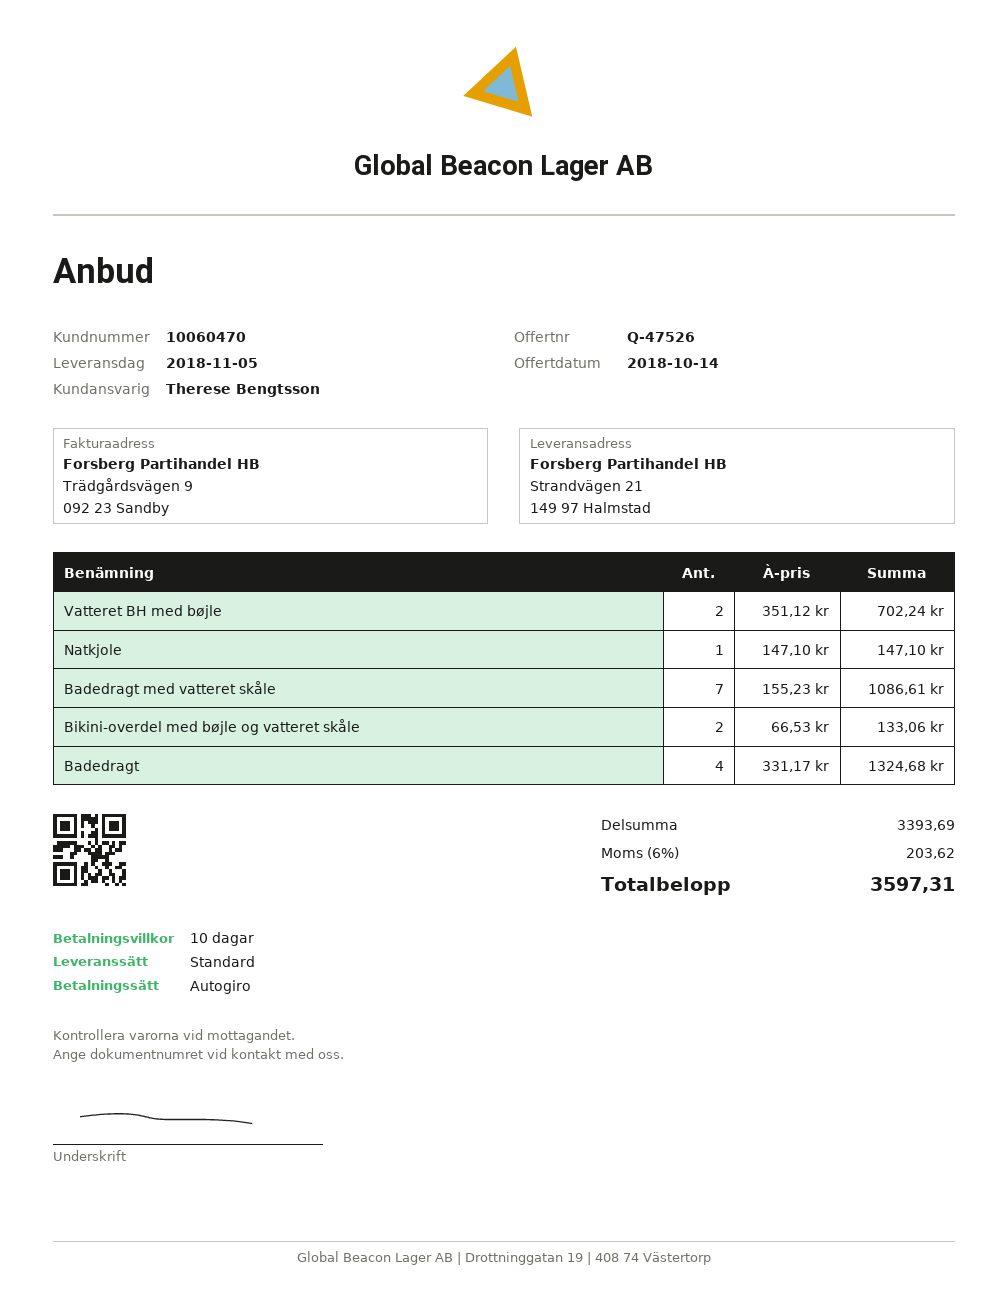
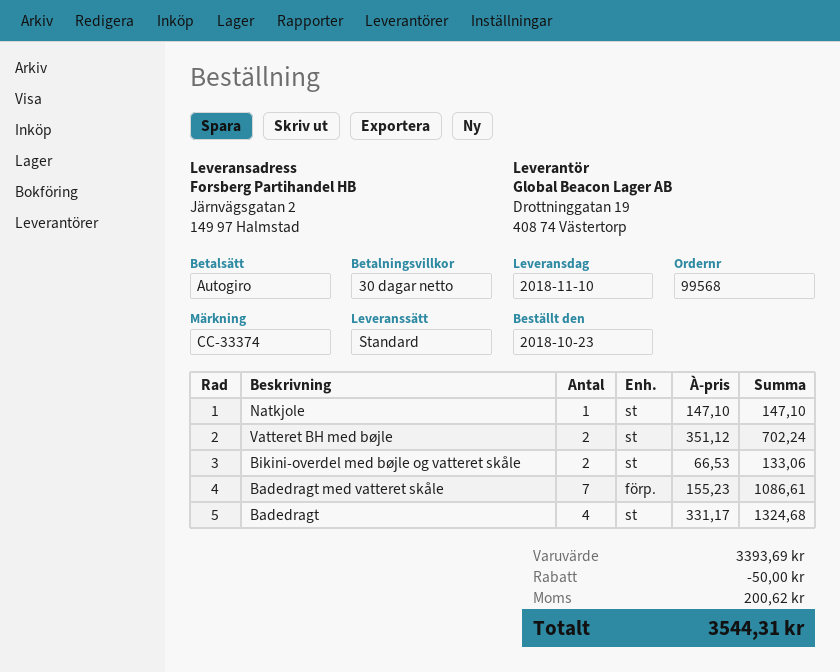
delivery date: 2018-11-05 -> 2018-11-10
payment terms: 10 days -> 30 days
ship to: Strandvägen 21, 149 97 Halmstad -> Järnvägsgatan 2, 149 97 Halmstad
discount: none -> 50.00
tax: 203.62 -> 200.62
total: 3597.31 -> 3544.31

